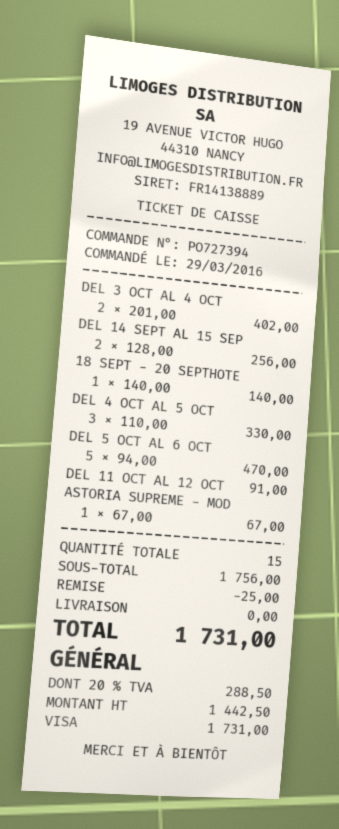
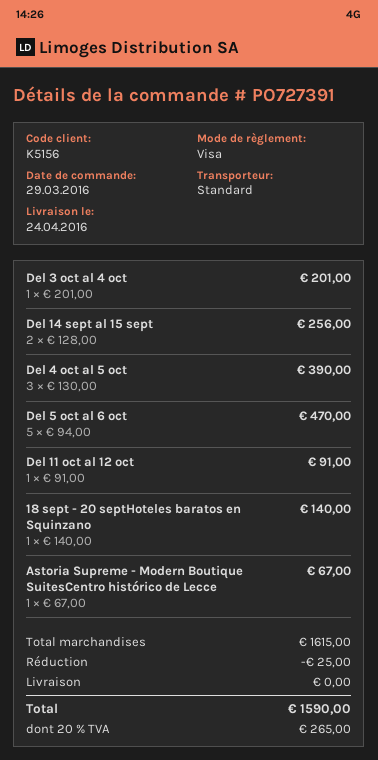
order number: PO727394 -> PO727391
DEL 3 OCT AL 4 OCT: 2 x 201.00 = 402.00 -> 1 x 201.00 = 201.00
DEL 4 OCT AL 5 OCT: 3 x 110.00 = 330.00 -> 3 x 130.00 = 390.00
subtotal: 1756.00 -> 1615.00
tax: 20% = 288.50 -> 20% = 265.00
total: 1731.00 -> 1590.00

